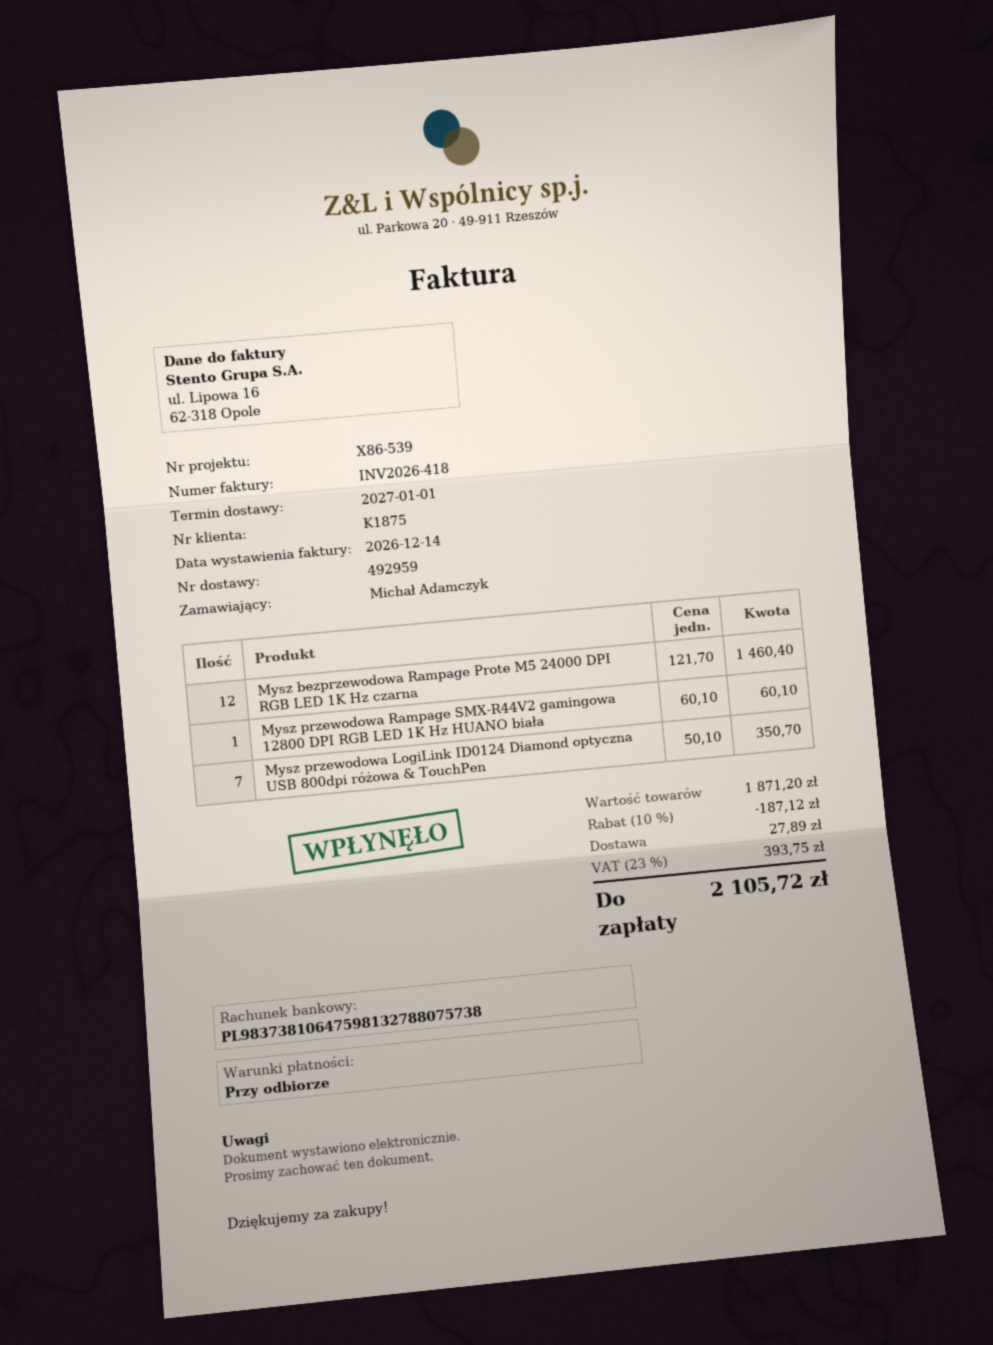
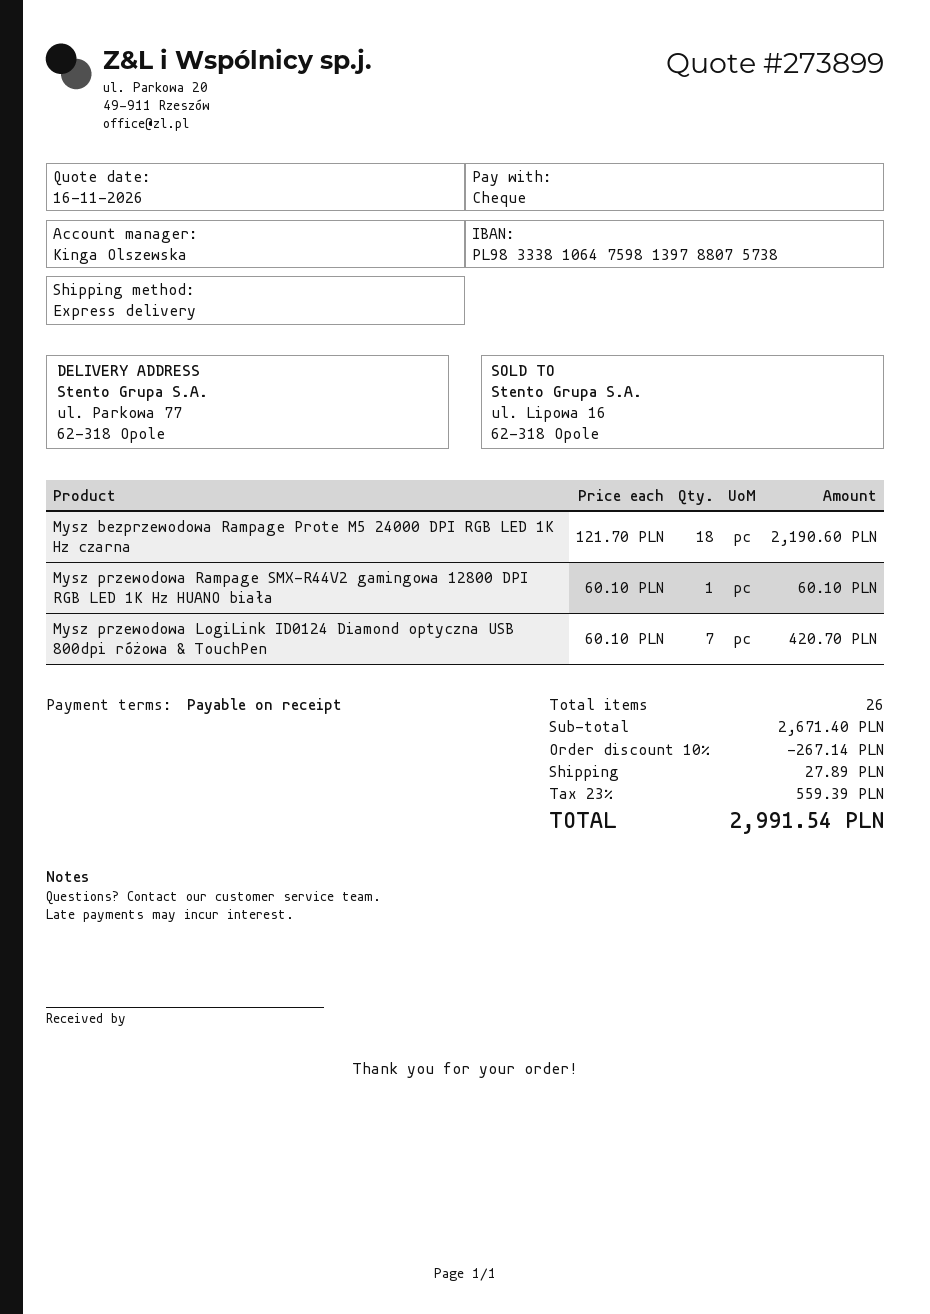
bank account: PL98373810647598132788075738 -> PL98333810647598139788075738
Mysz bezprzewodowa Rampage Prote M5 24000 DPI RGB LED 1K Hz czarna: 12 x 121.70 = 1460.40 -> 18 x 121.70 = 2190.60
Mysz przewodowa LogiLink ID0124 Diamond optyczna USB 800dpi różowa & TouchPen: 7 x 50.10 = 350.70 -> 7 x 60.10 = 420.70
subtotal: 1871.20 -> 2671.40
discount: 10% = 187.12 -> 10% = 267.14
tax: 23% = 393.75 -> 23% = 559.39
total: 2105.72 -> 2991.54

